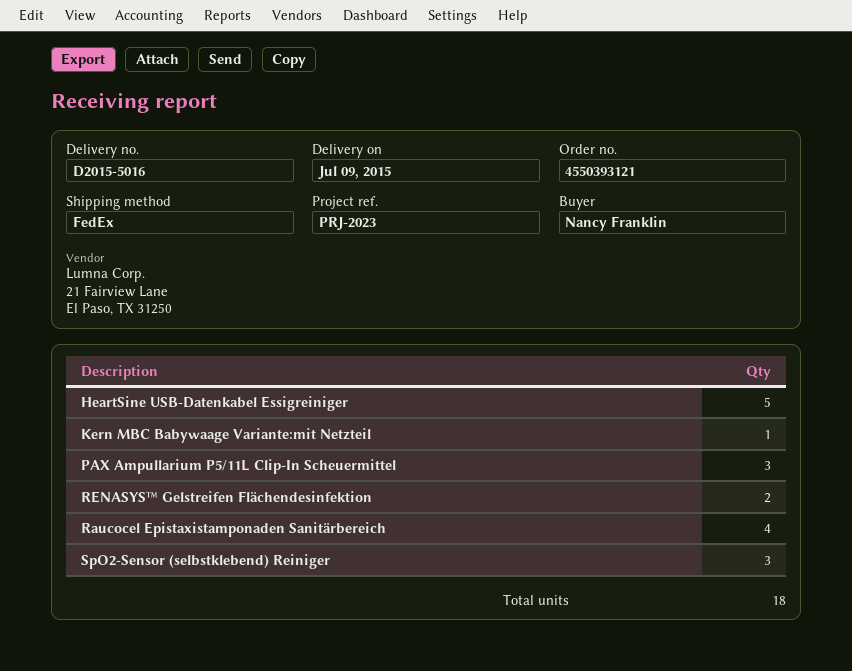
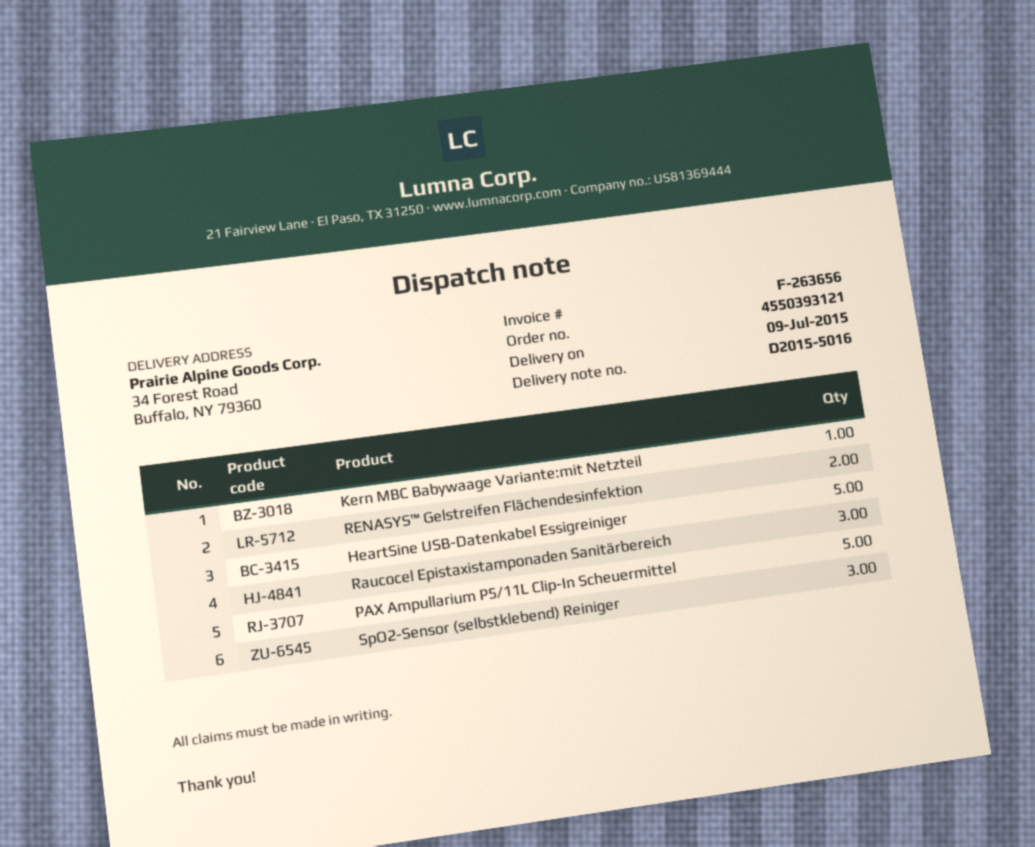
PAX Ampullarium P5/11L Clip-In Scheuermittel: 3 -> 5
Raucocel Epistaxistamponaden Sanitärbereich: 4 -> 3

